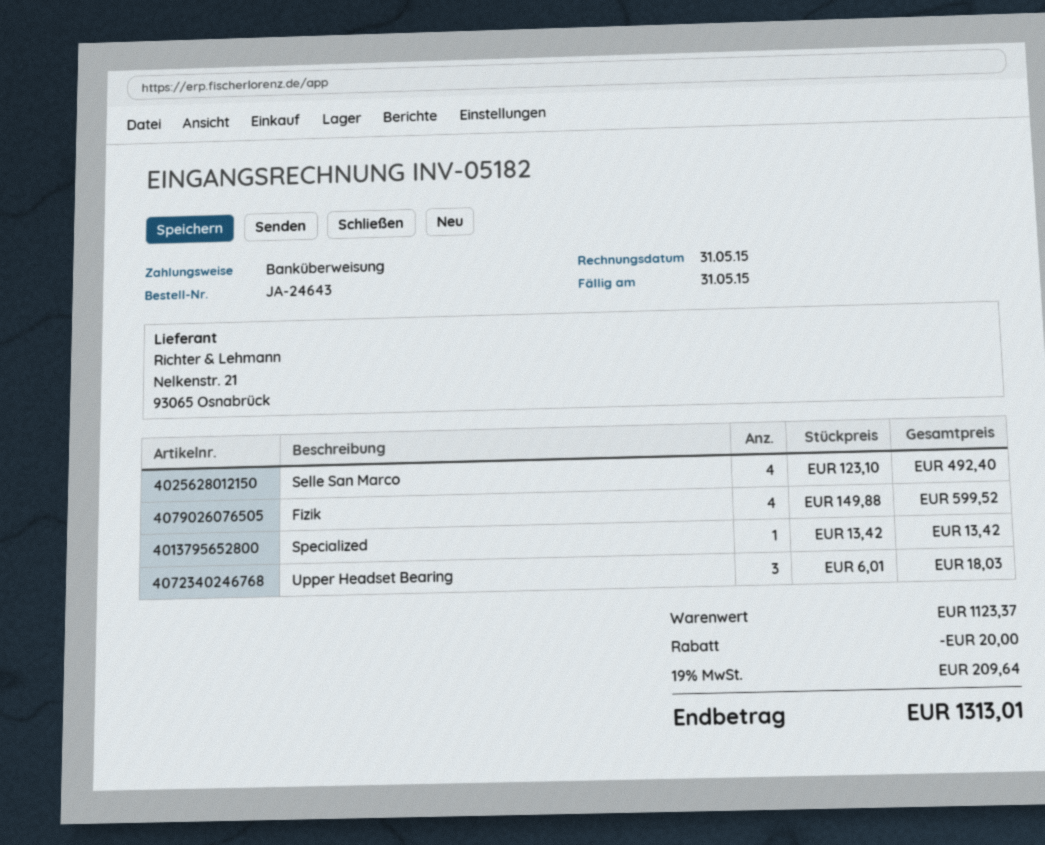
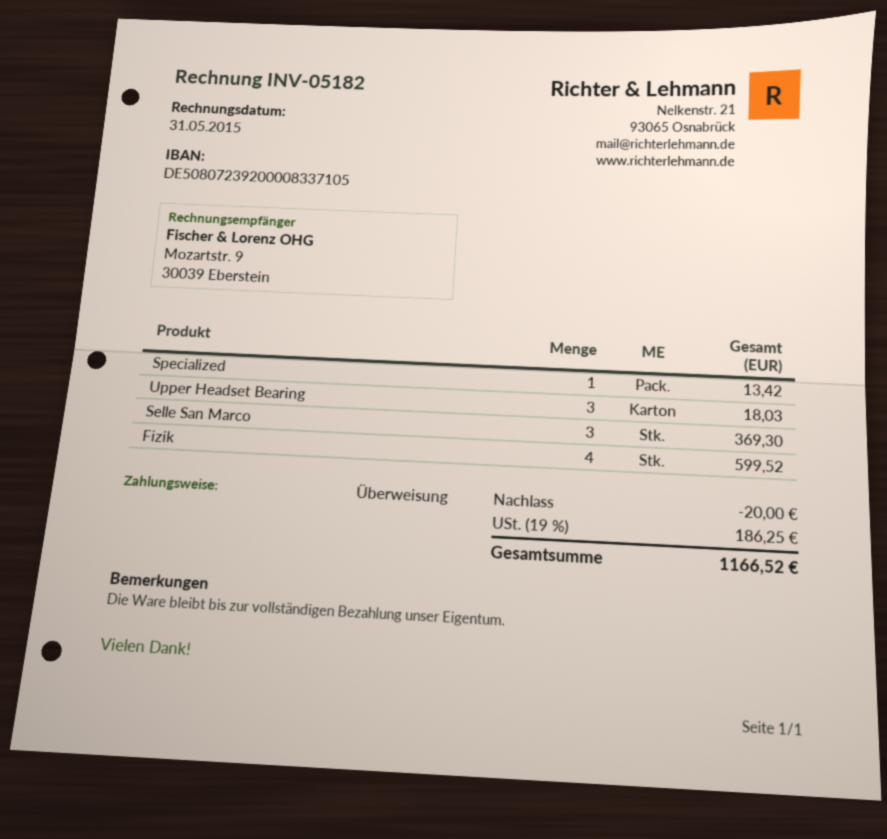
Selle San Marco: 4 for 492.40 -> 3 for 369.30
tax: 19% = 209.64 -> 19% = 186.25
total: 1313.01 -> 1166.52

